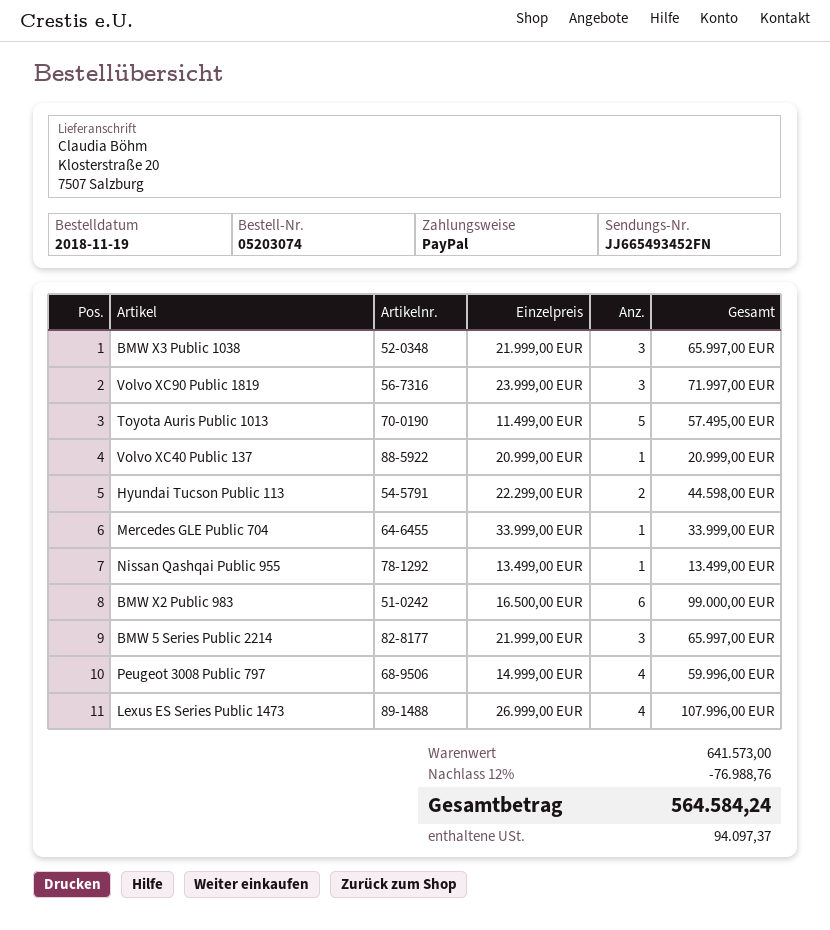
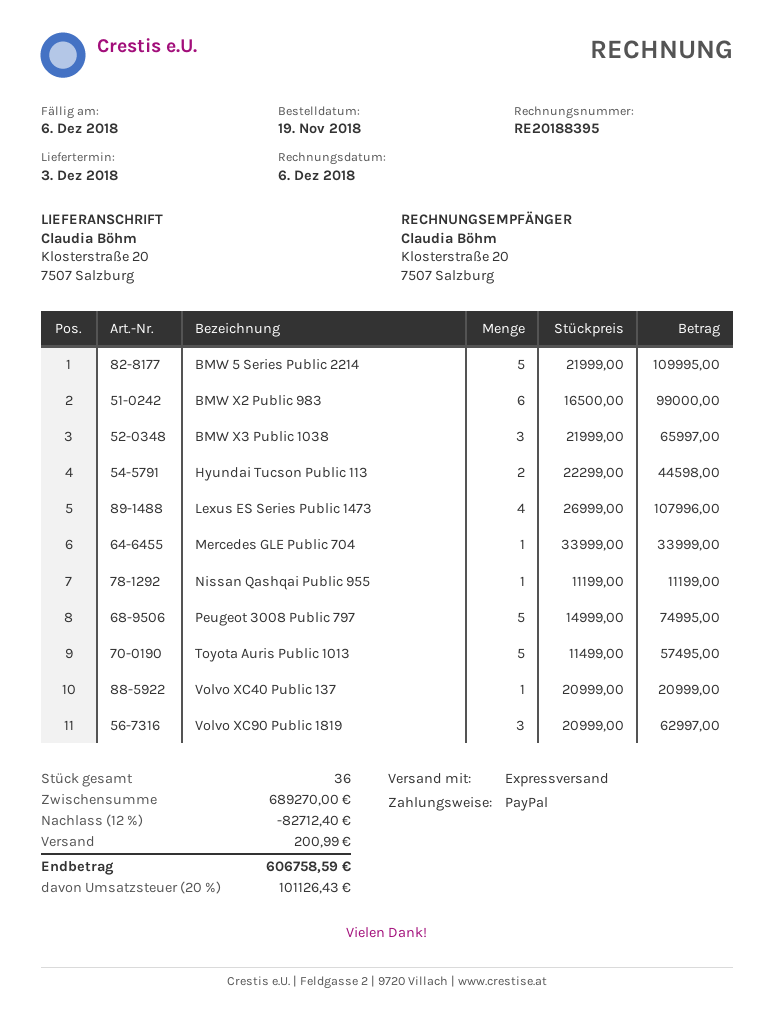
Volvo XC90 Public 1819: 3 x 23999.00 = 71997.00 -> 3 x 20999.00 = 62997.00
Nissan Qashqai Public 955: 1 x 13499.00 = 13499.00 -> 1 x 11199.00 = 11199.00
BMW 5 Series Public 2214: 3 x 21999.00 = 65997.00 -> 5 x 21999.00 = 109995.00
Peugeot 3008 Public 797: 4 x 14999.00 = 59996.00 -> 5 x 14999.00 = 74995.00
subtotal: 641573.00 -> 689270.00
discount: 12% = 76988.76 -> 12% = 82712.40
shipping: none -> 200.99
tax: 94097.37 -> 101126.43
total: 564584.24 -> 606758.59

